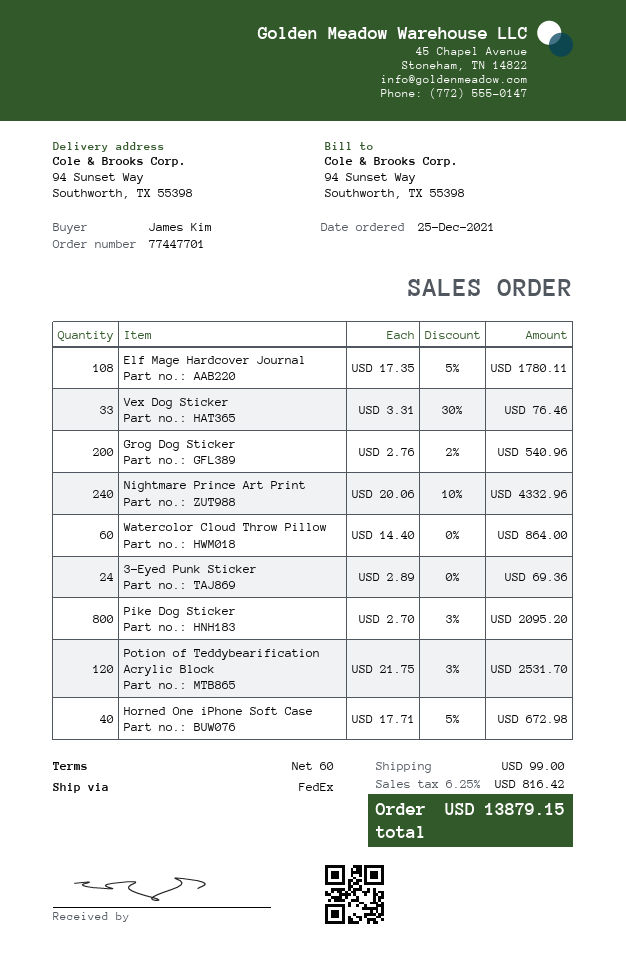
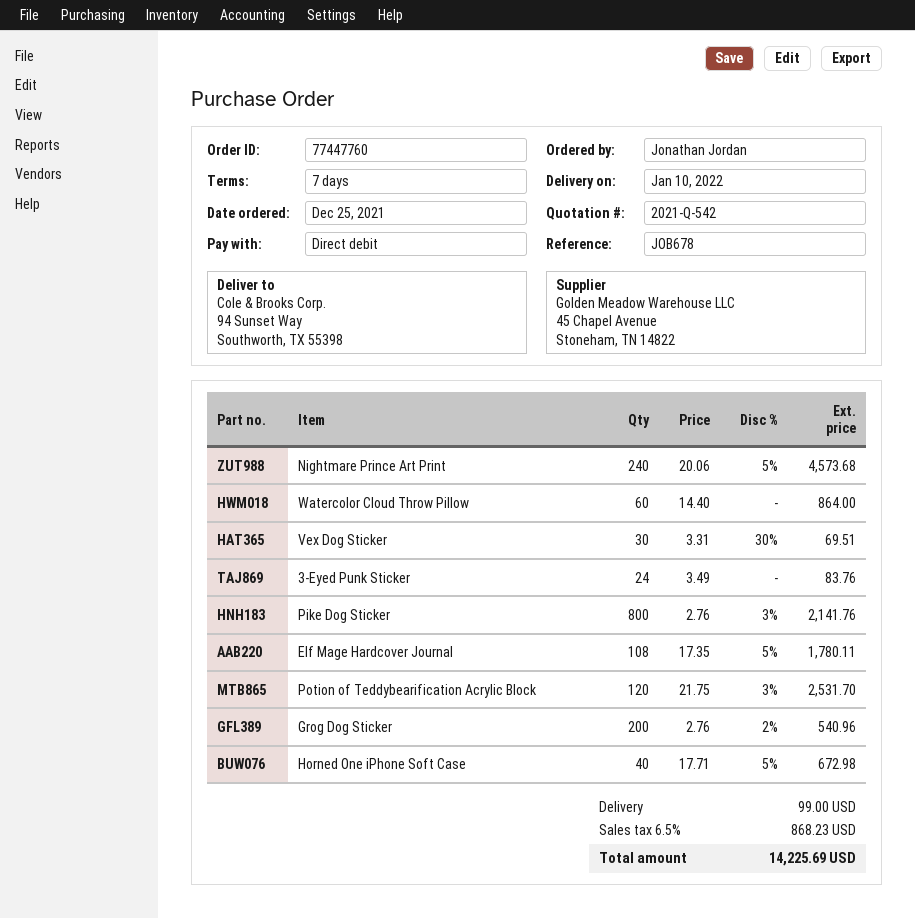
order number: 77447701 -> 77447760
payment terms: 60 days -> 7 days
ordered by: James Kim -> Jonathan Jordan
Vex Dog Sticker: 33 x 3.31 - 30% = 76.46 -> 30 x 3.31 - 30% = 69.51
Nightmare Prince Art Print: 240 x 20.06 - 10% = 4332.96 -> 240 x 20.06 - 5% = 4573.68
3-Eyed Punk Sticker: 24 x 2.89 = 69.36 -> 24 x 3.49 = 83.76
Pike Dog Sticker: 800 x 2.70 - 3% = 2095.20 -> 800 x 2.76 - 3% = 2141.76
tax: 6.25% = 816.42 -> 6.5% = 868.23
total: 13879.15 -> 14225.69

